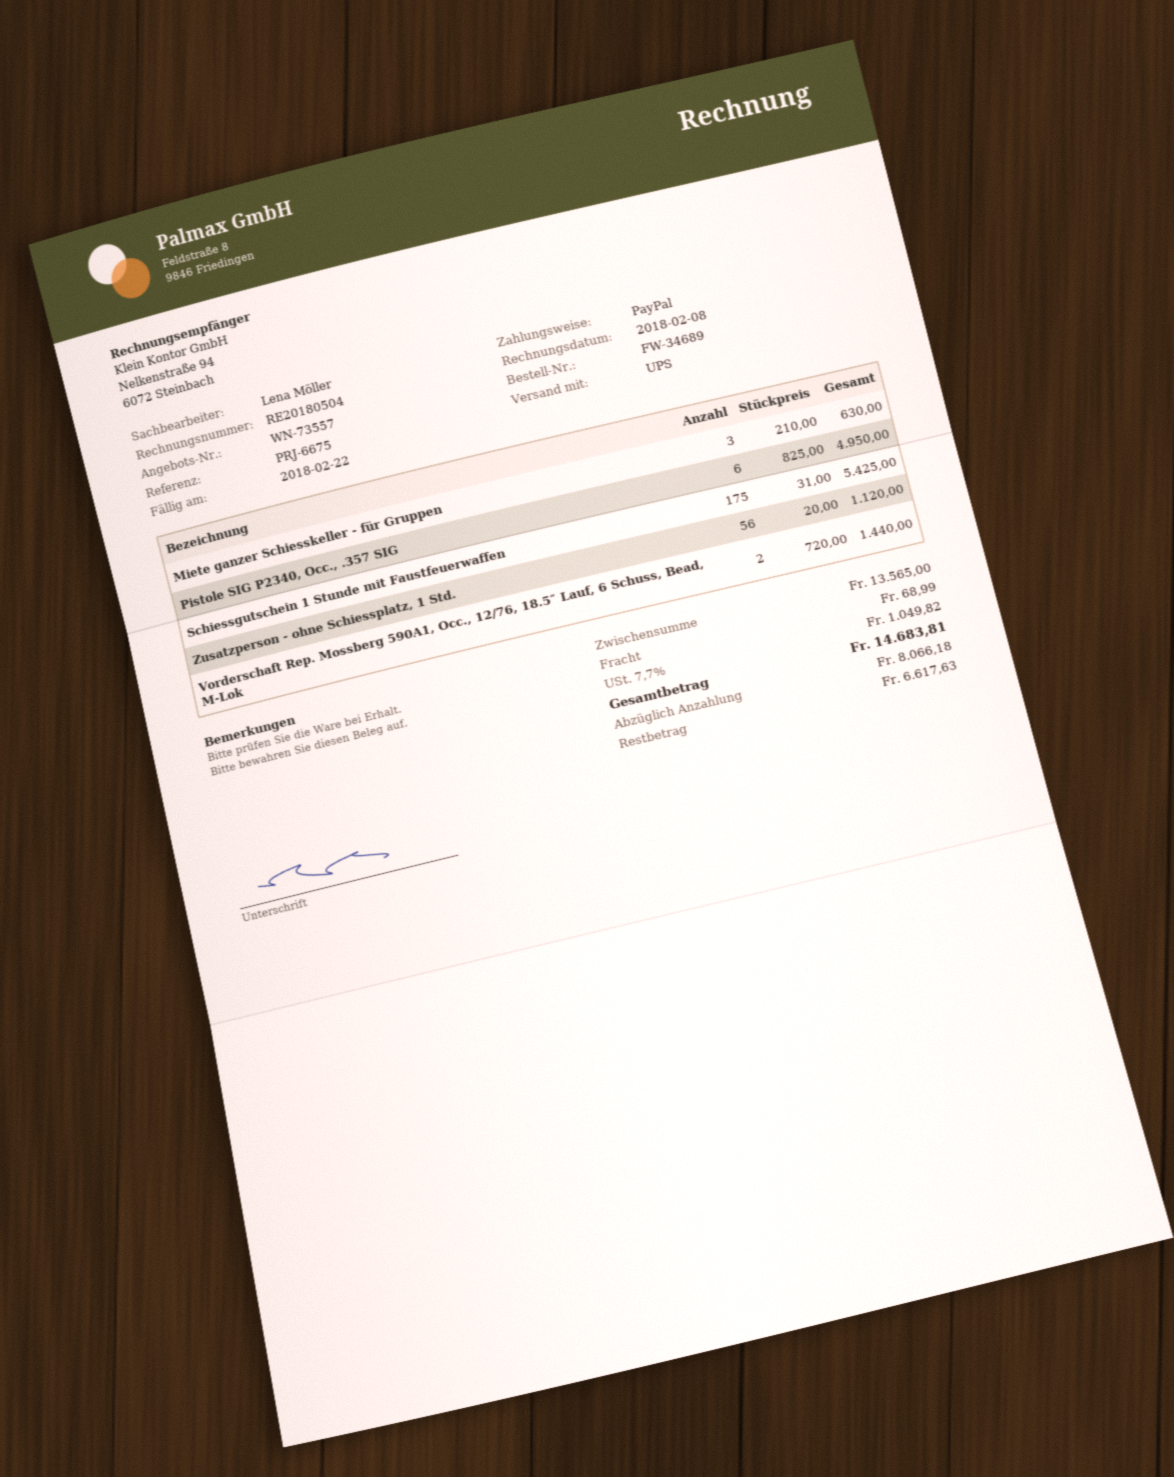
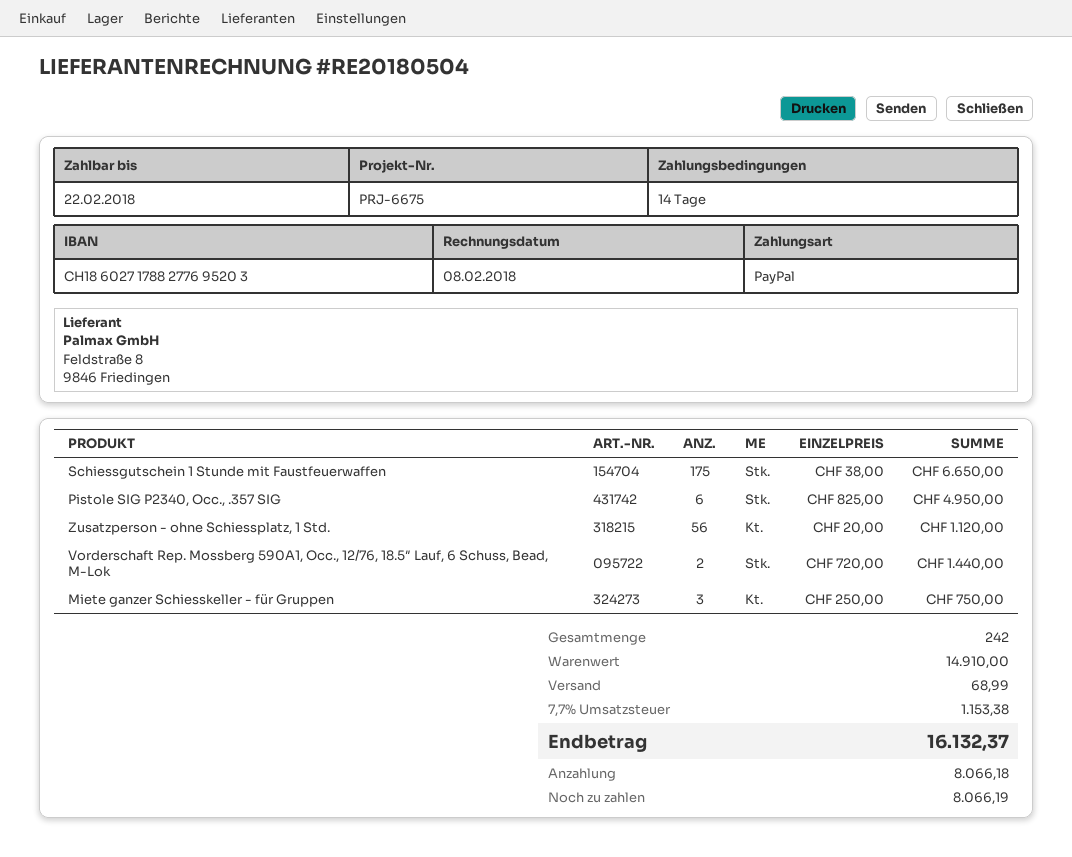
Miete ganzer Schiesskeller - für Gruppen: 3 x 210.00 = 630.00 -> 3 x 250.00 = 750.00
Schiessgutschein 1 Stunde mit Faustfeuerwaffen: 175 x 31.00 = 5425.00 -> 175 x 38.00 = 6650.00
subtotal: 13565.00 -> 14910.00
tax: 7.7% = 1049.82 -> 7.7% = 1153.38
total: 14683.81 -> 16132.37
balance: 6617.63 -> 8066.19

